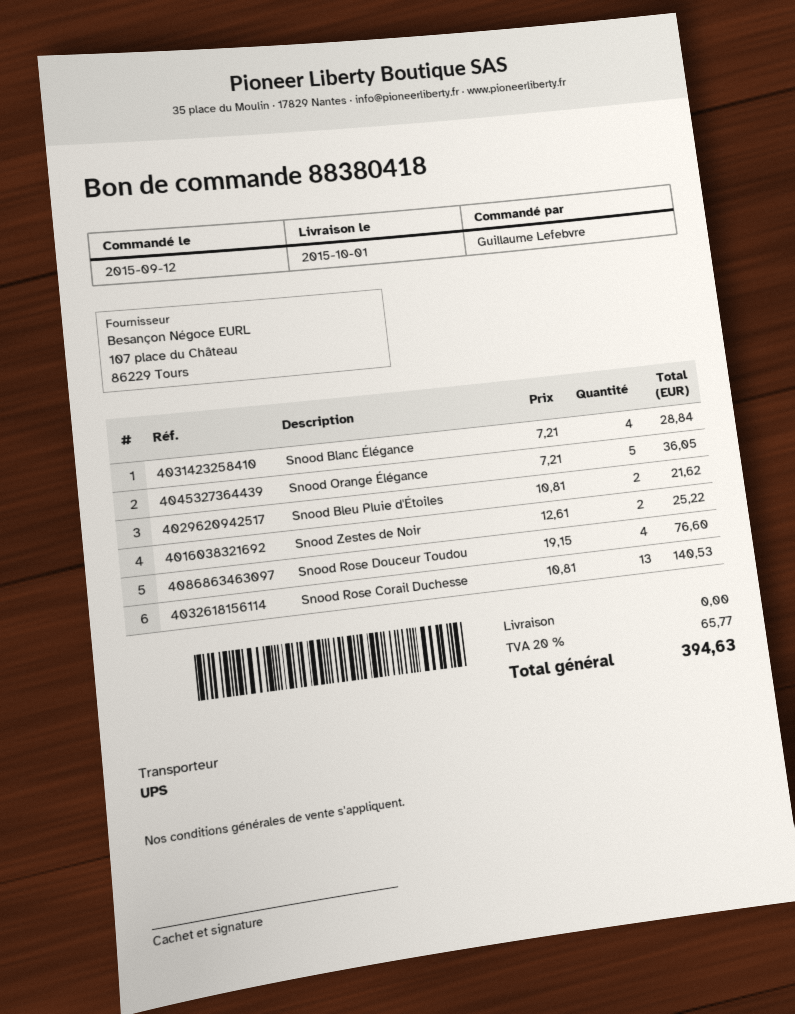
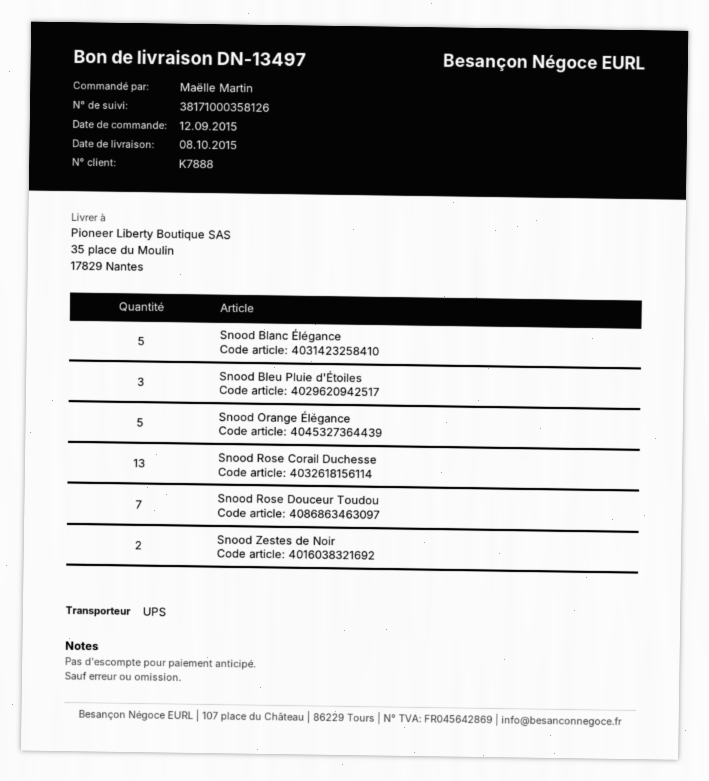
delivery date: 2015-10-01 -> 2015-10-08
ordered by: Guillaume Lefebvre -> Maëlle Martin
Snood Blanc Élégance: 4 -> 5
Snood Bleu Pluie d'Étoiles: 2 -> 3
Snood Rose Douceur Toudou: 4 -> 7

